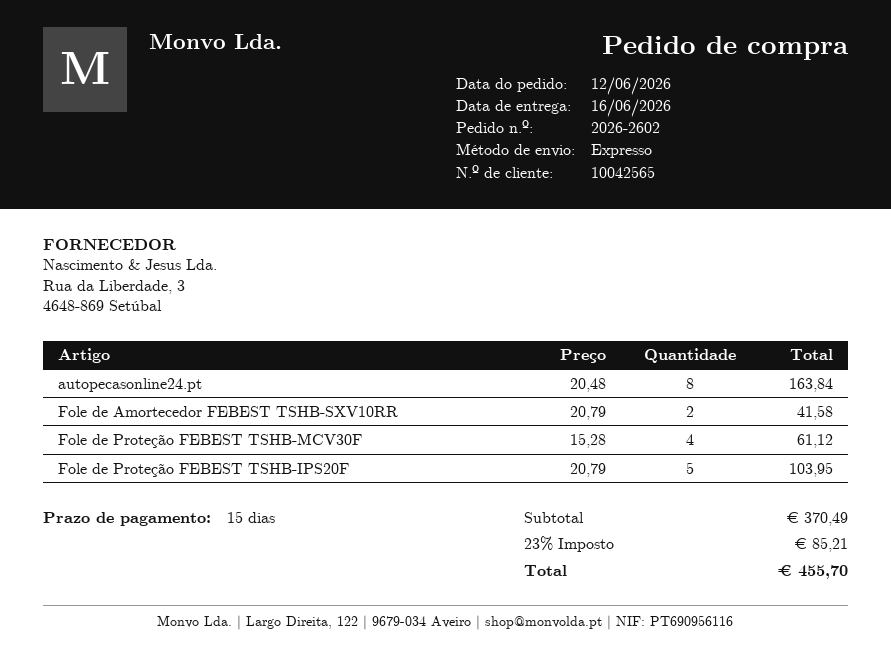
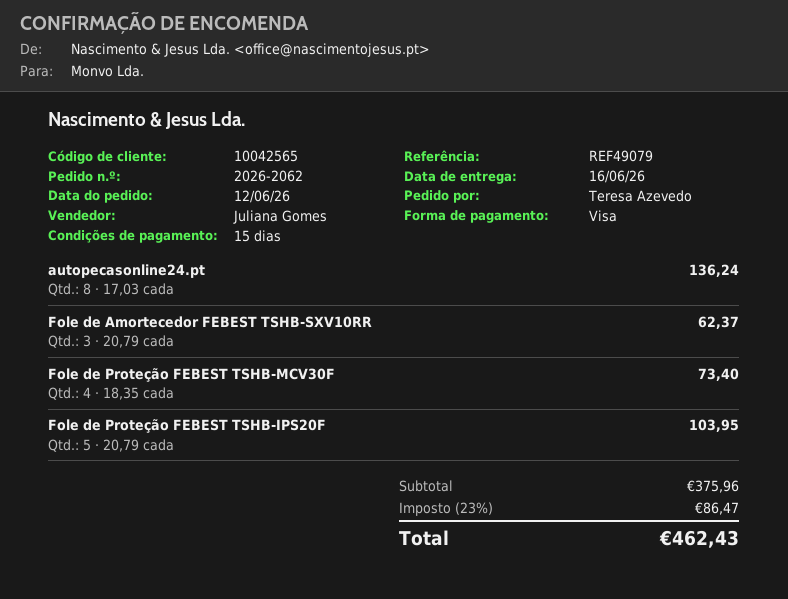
order number: 2026-2602 -> 2026-2062
autopecasonline24.pt: 8 x 20.48 = 163.84 -> 8 x 17.03 = 136.24
Fole de Amortecedor FEBEST TSHB-SXV10RR: 2 x 20.79 = 41.58 -> 3 x 20.79 = 62.37
Fole de Proteção FEBEST TSHB-MCV30F: 4 x 15.28 = 61.12 -> 4 x 18.35 = 73.40
subtotal: 370.49 -> 375.96
tax: 23% = 85.21 -> 23% = 86.47
total: 455.70 -> 462.43

